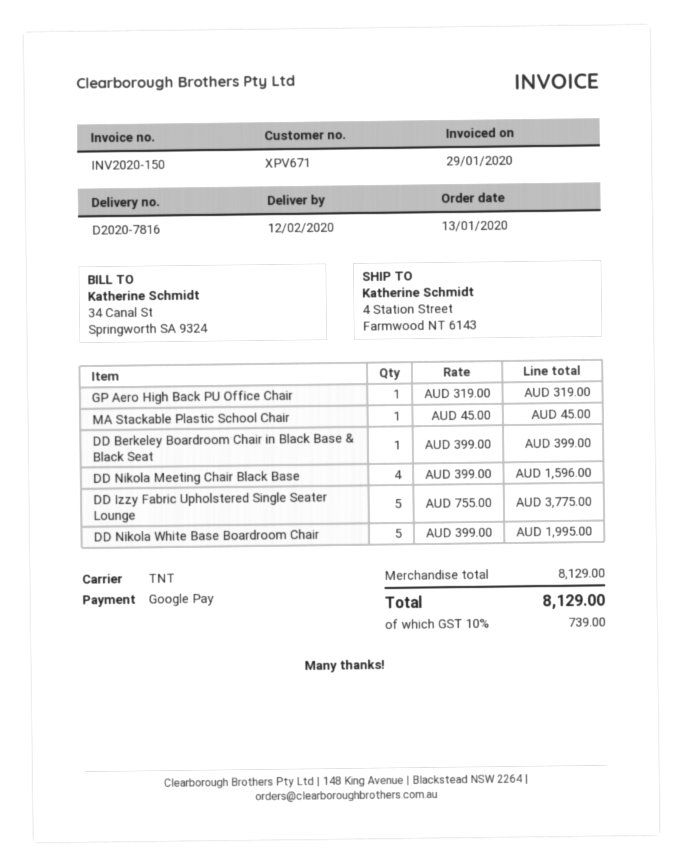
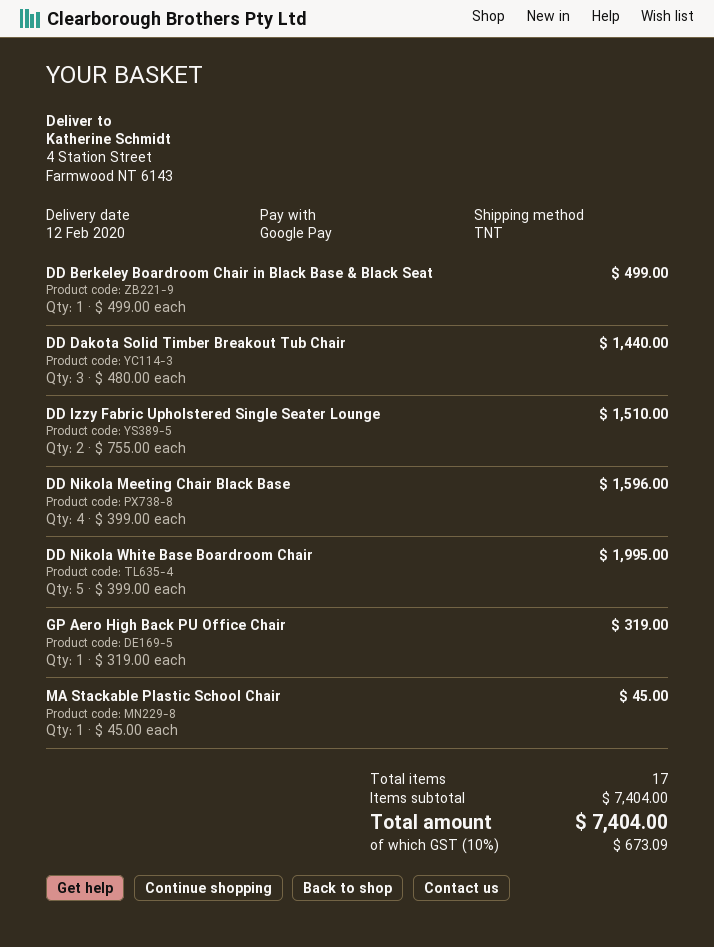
DD Berkeley Boardroom Chair in Black Base & Black Seat: 1 x 399.00 = 399.00 -> 1 x 499.00 = 499.00
DD Izzy Fabric Upholstered Single Seater Lounge: 5 x 755.00 = 3775.00 -> 2 x 755.00 = 1510.00
DD Dakota Solid Timber Breakout Tub Chair: none -> 3 x 480.00 = 1440.00
subtotal: 8129.00 -> 7404.00
tax: 10% = 739.00 -> 10% = 673.09
total: 8129.00 -> 7404.00

